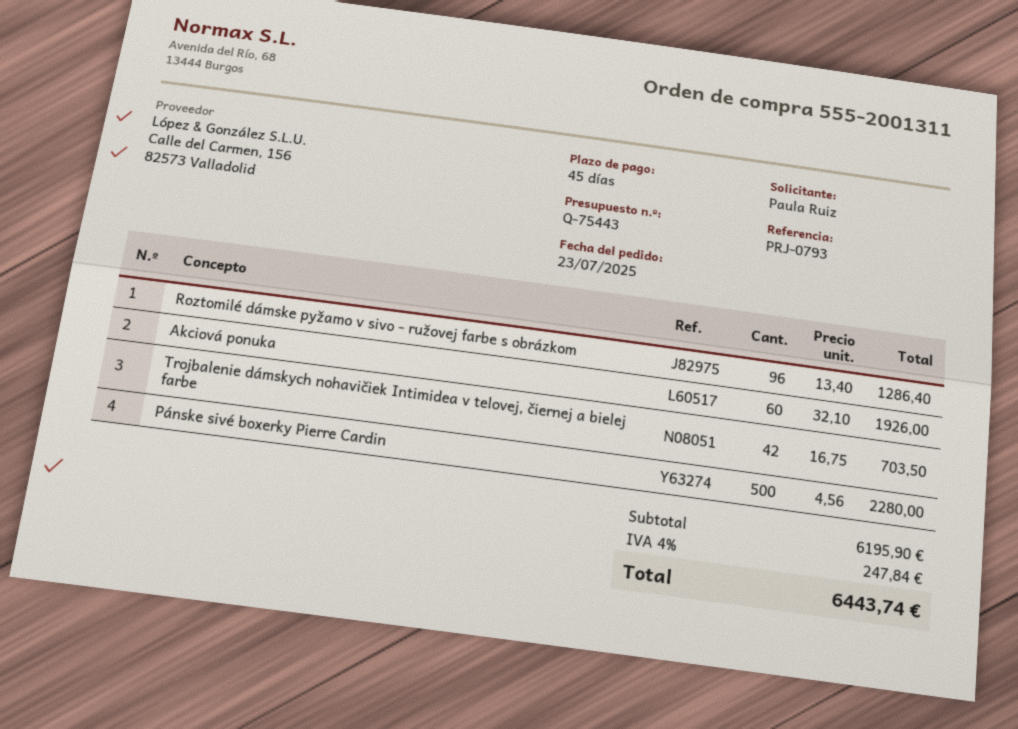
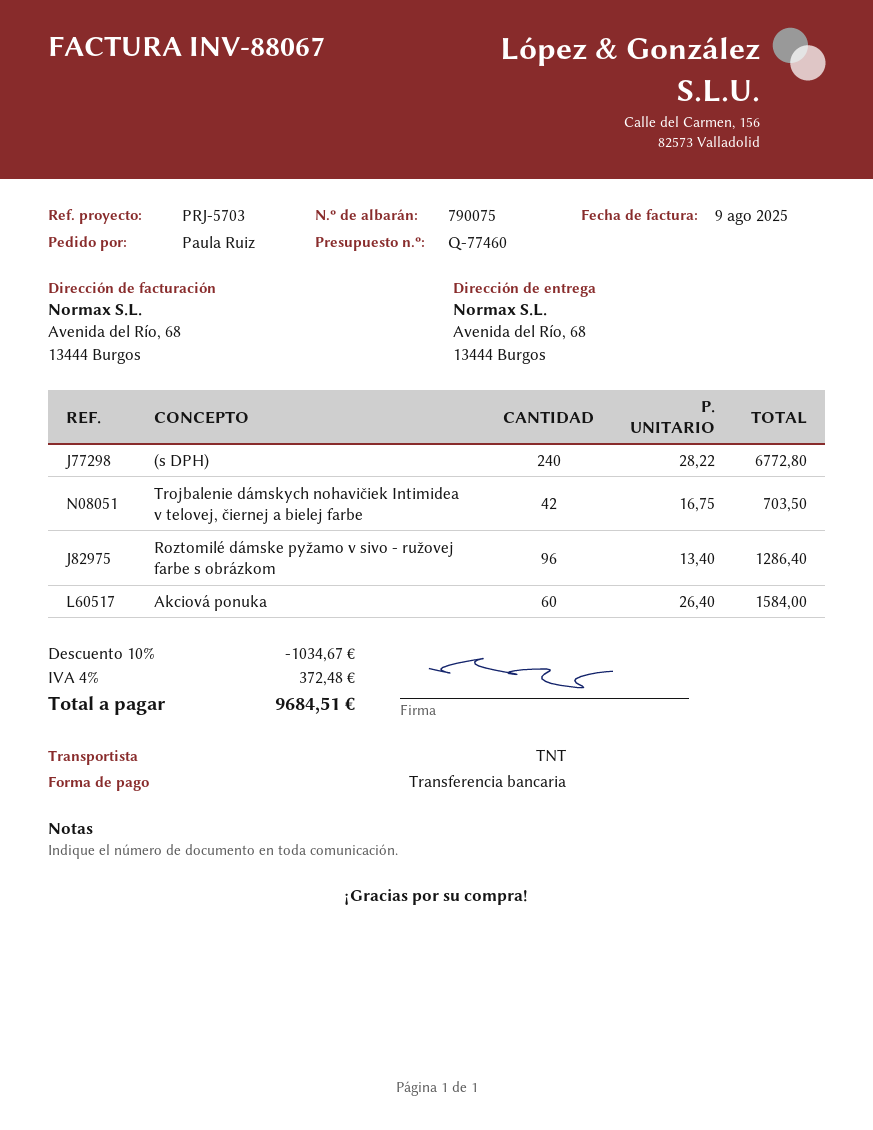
quote number: Q-75443 -> Q-77460
reference: PRJ-0793 -> PRJ-5703
Akciová ponuka: 60 x 32.10 = 1926.00 -> 60 x 26.40 = 1584.00
Pánske sivé boxerky Pierre Cardin: 500 x 4.56 = 2280.00 -> none
(s DPH): none -> 240 x 28.22 = 6772.80
discount: none -> 10% = 1034.67
tax: 4% = 247.84 -> 4% = 372.48
total: 6443.74 -> 9684.51

